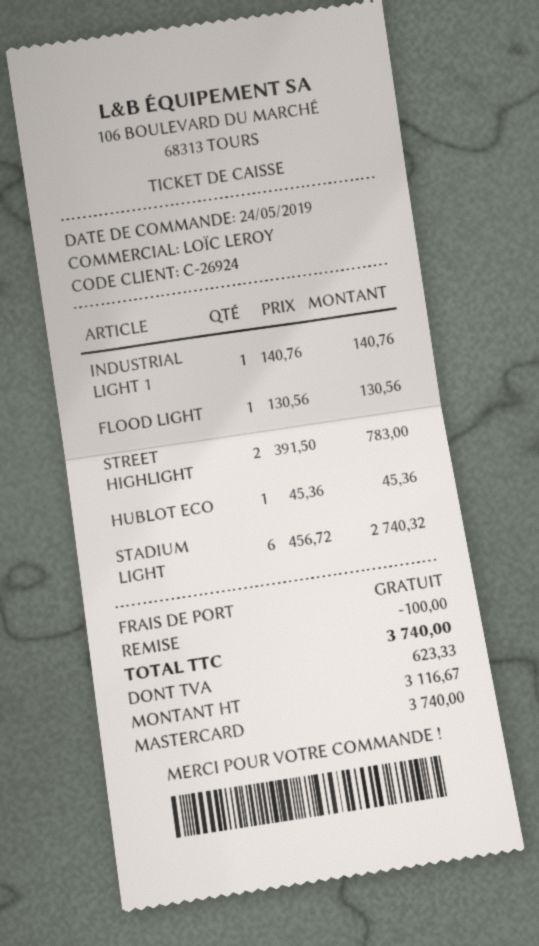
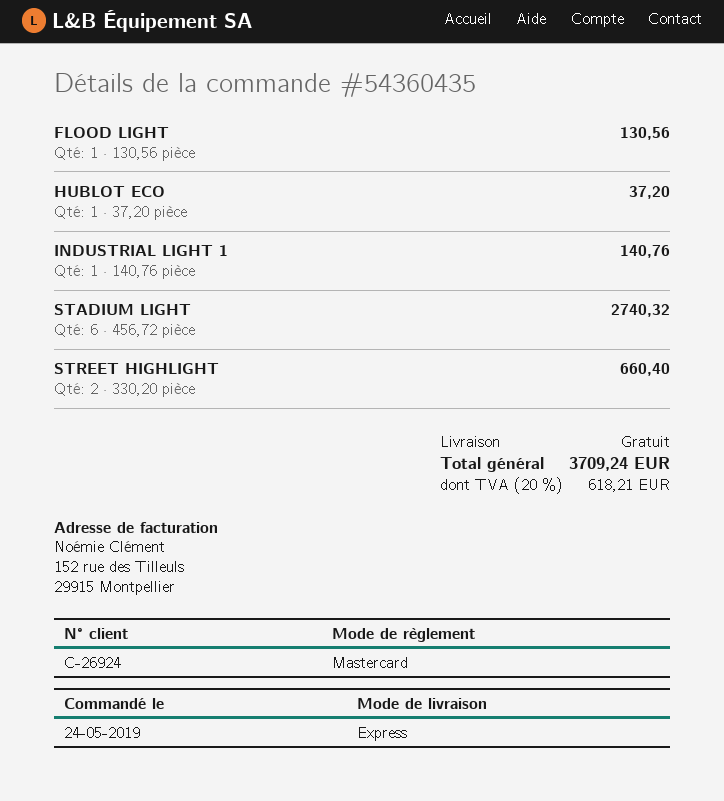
STREET HIGHLIGHT: 2 x 391.50 = 783.00 -> 2 x 330.20 = 660.40
HUBLOT ECO: 1 x 45.36 = 45.36 -> 1 x 37.20 = 37.20
discount: 100.00 -> none
tax: 623.33 -> 618.21
total: 3740.00 -> 3709.24

